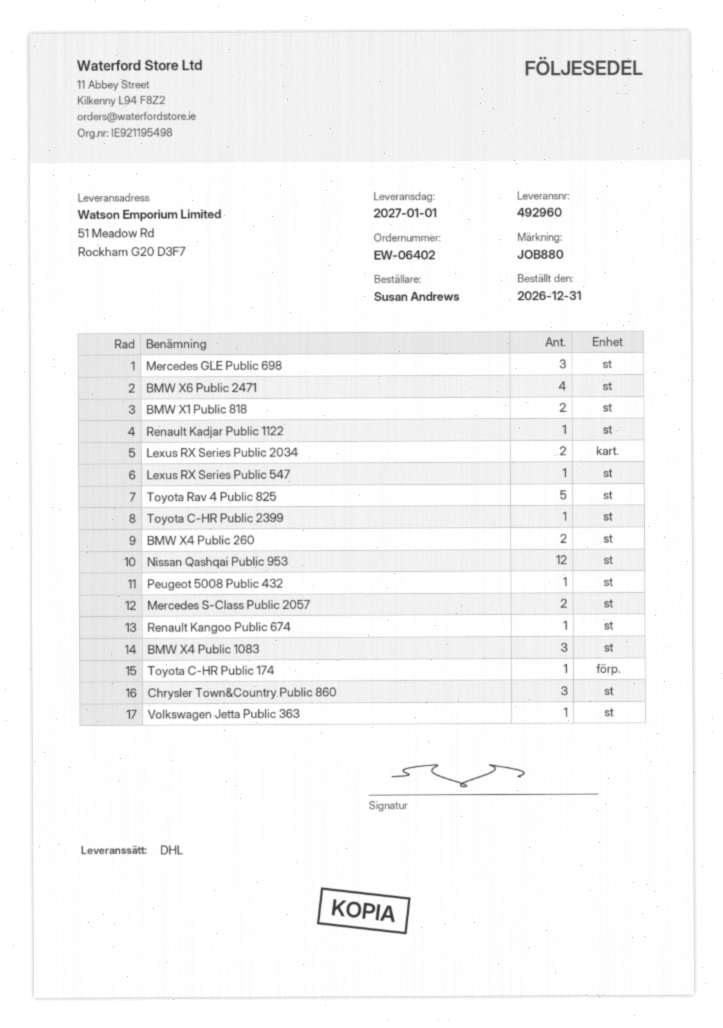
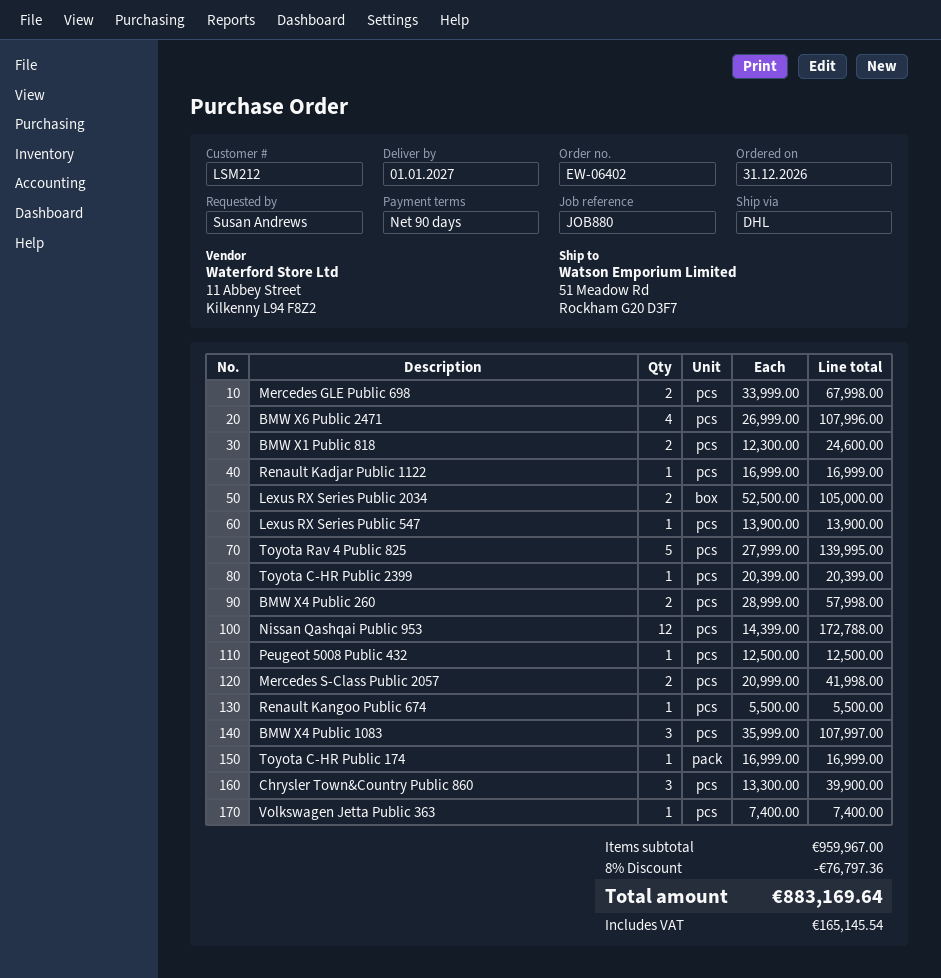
Mercedes GLE Public 698: 3 -> 2

